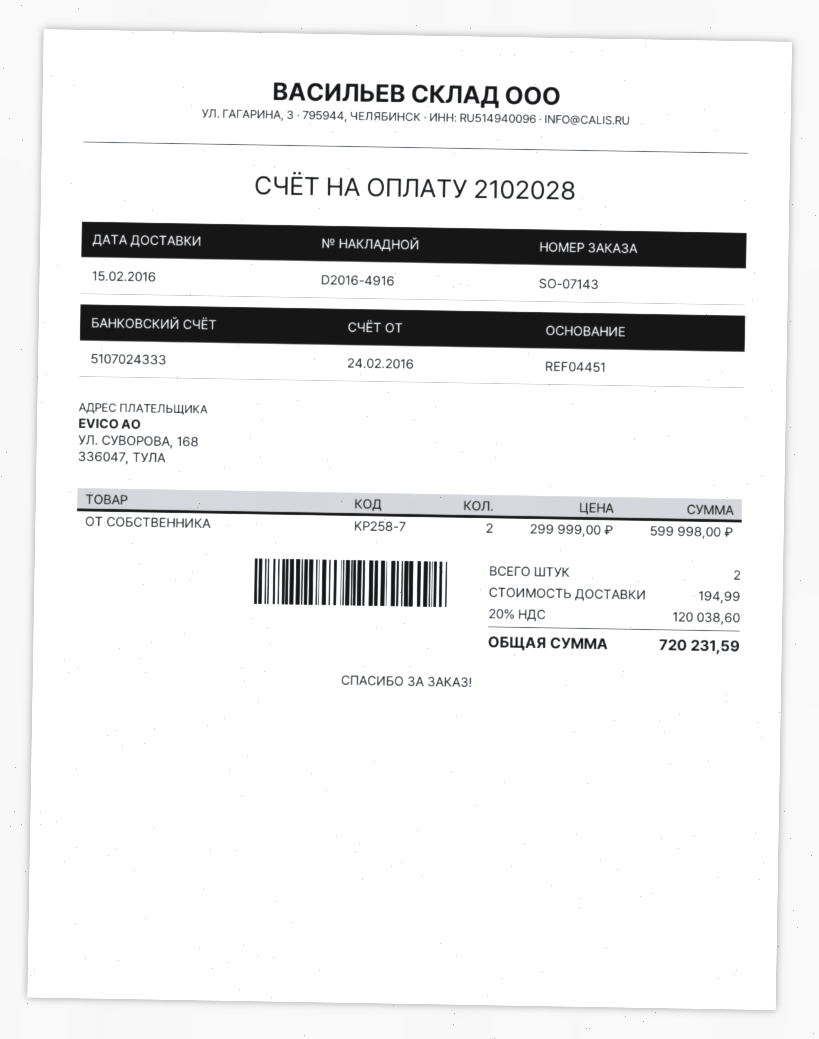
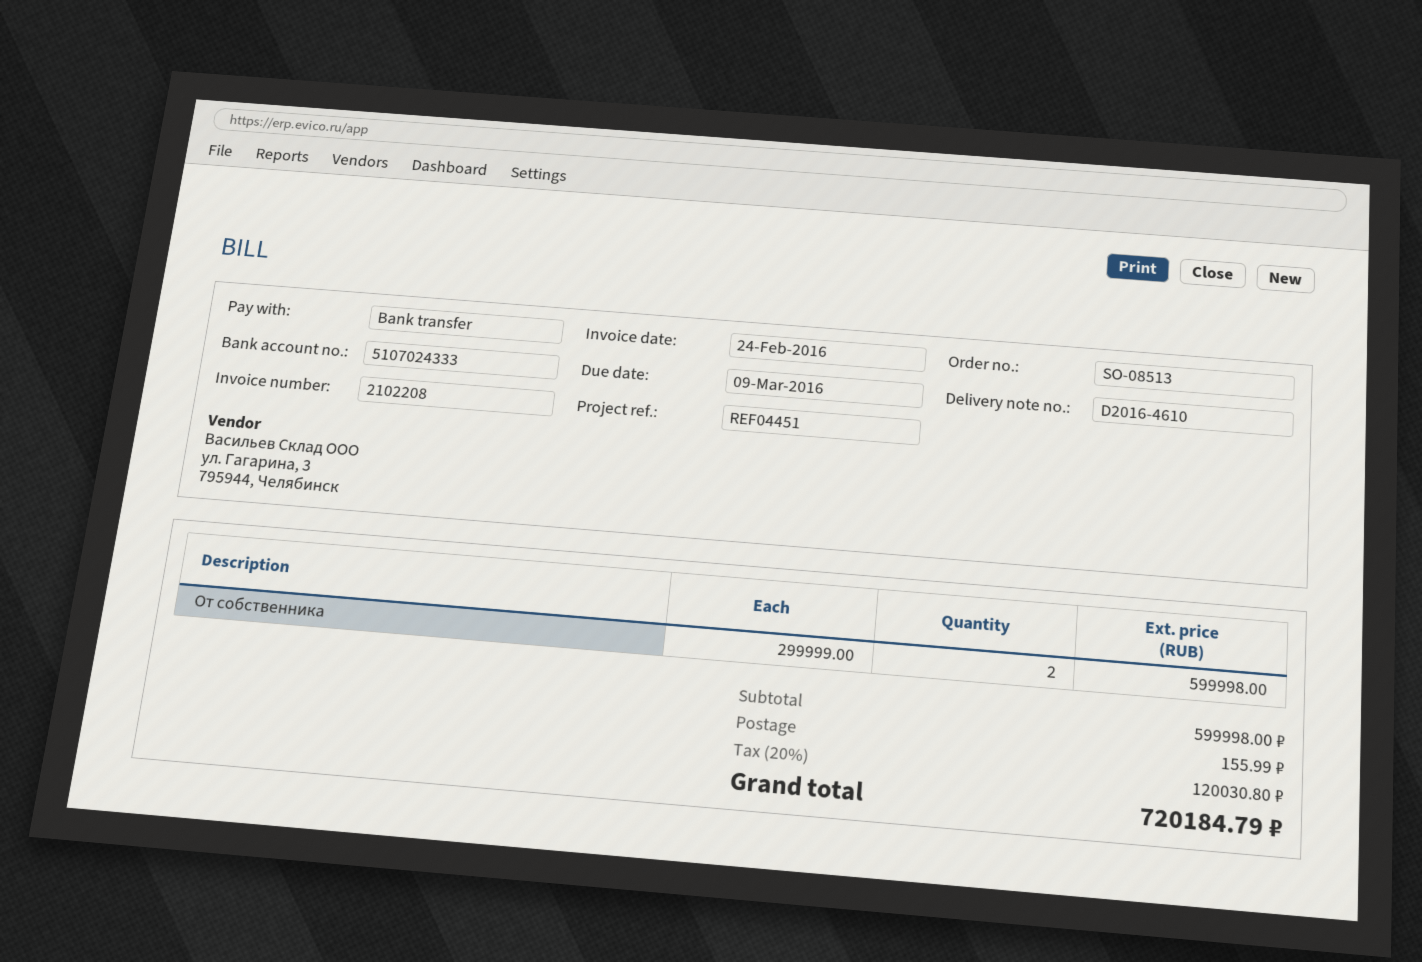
order number: SO-07143 -> SO-08513
delivery note number: D2016-4916 -> D2016-4610
invoice number: 2102028 -> 2102208
shipping: 194.99 -> 155.99
tax: 20% = 120038.60 -> 20% = 120030.80
total: 720231.59 -> 720184.79

